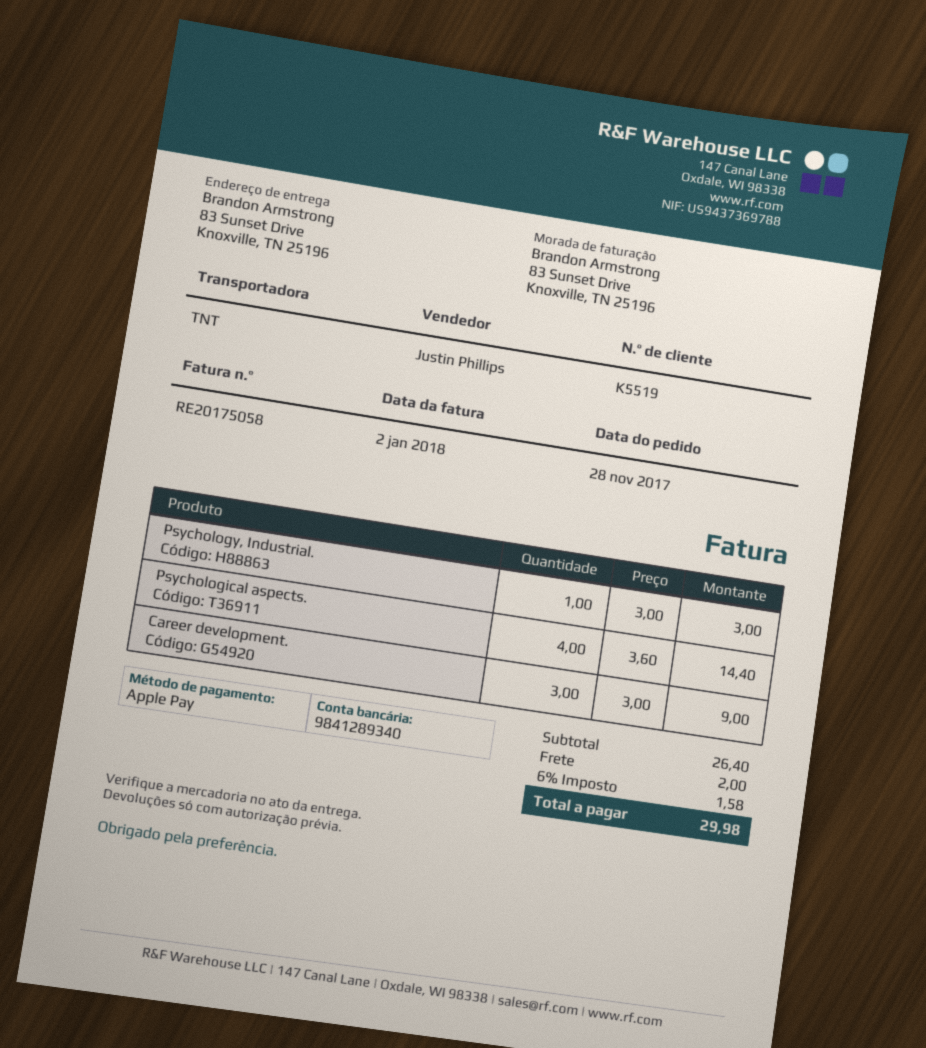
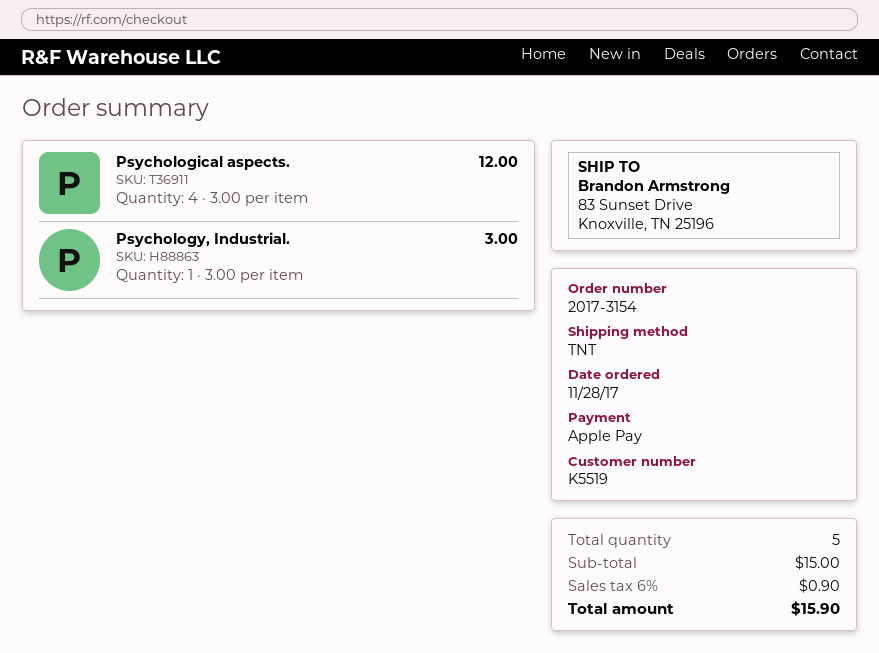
Psychological aspects.: 4 x 3.60 = 14.40 -> 4 x 3.00 = 12.00
Career development.: 3 x 3.00 = 9.00 -> none
subtotal: 26.40 -> 15.00
shipping: 2.00 -> none
tax: 6% = 1.58 -> 6% = 0.90
total: 29.98 -> 15.90

